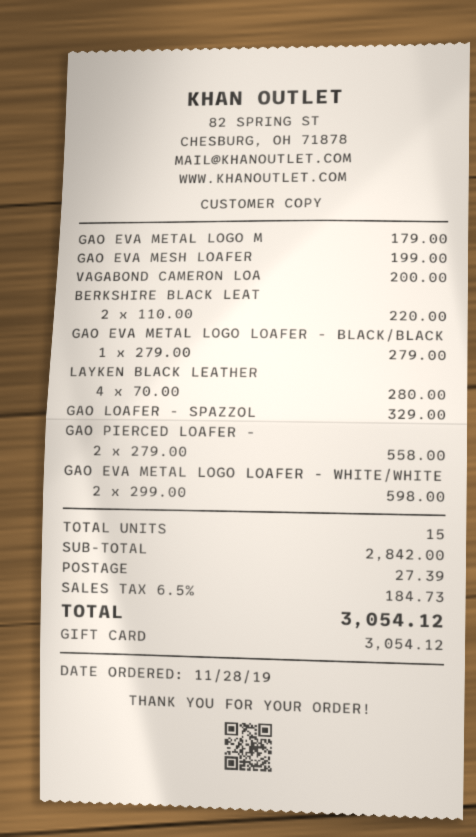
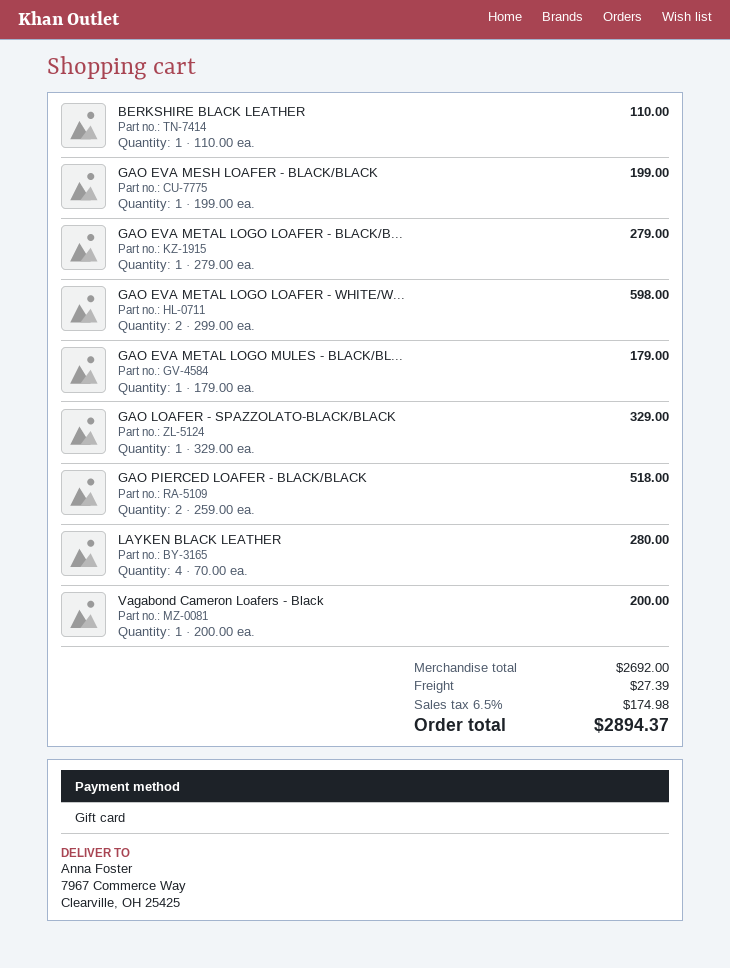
BERKSHIRE BLACK LEAT: 2 x 110.00 = 220.00 -> 1 x 110.00 = 110.00
GAO PIERCED LOAFER -: 2 x 279.00 = 558.00 -> 2 x 259.00 = 518.00
subtotal: 2842.00 -> 2692.00
tax: 6.5% = 184.73 -> 6.5% = 174.98
total: 3054.12 -> 2894.37

